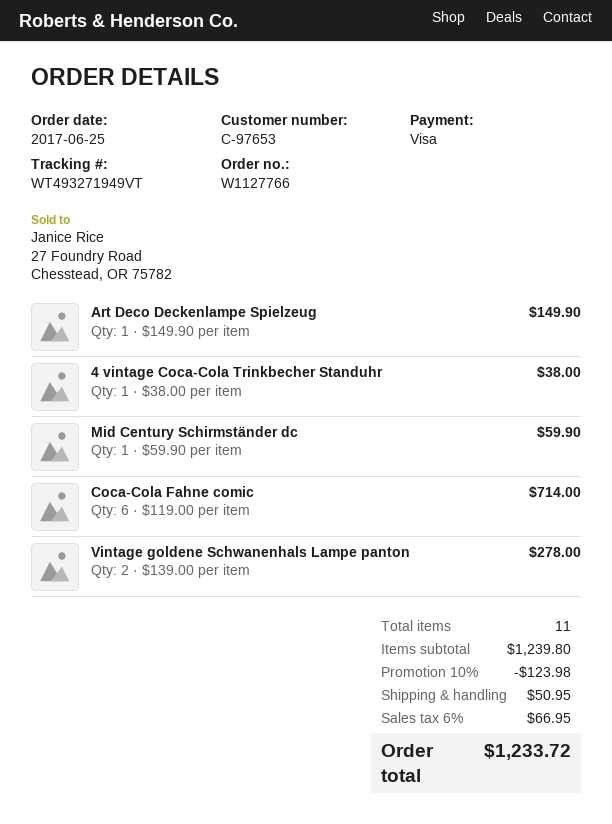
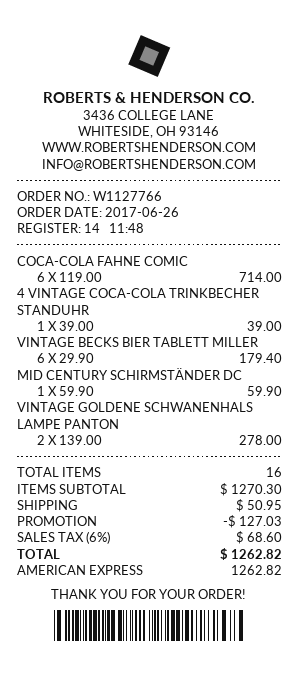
order date: 2017-06-25 -> 2017-06-26
payment method: Visa -> American Express
Art Deco Deckenlampe Spielzeug: 1 x 149.90 = 149.90 -> none
4 vintage Coca-Cola Trinkbecher Standuhr: 1 x 38.00 = 38.00 -> 1 x 39.00 = 39.00
VINTAGE BECKS BIER TABLETT MILLER: none -> 6 x 29.90 = 179.40
total quantity: 11 -> 16
subtotal: 1239.80 -> 1270.30
discount: 123.98 -> 127.03
tax: 6% = 66.95 -> 6% = 68.60
total: 1233.72 -> 1262.82

